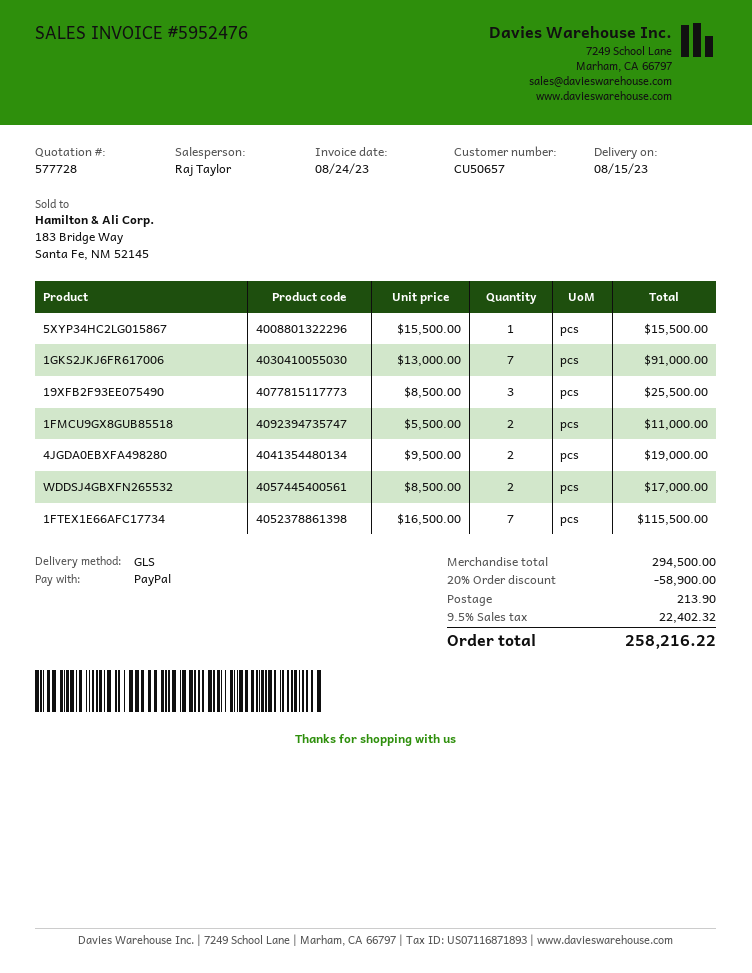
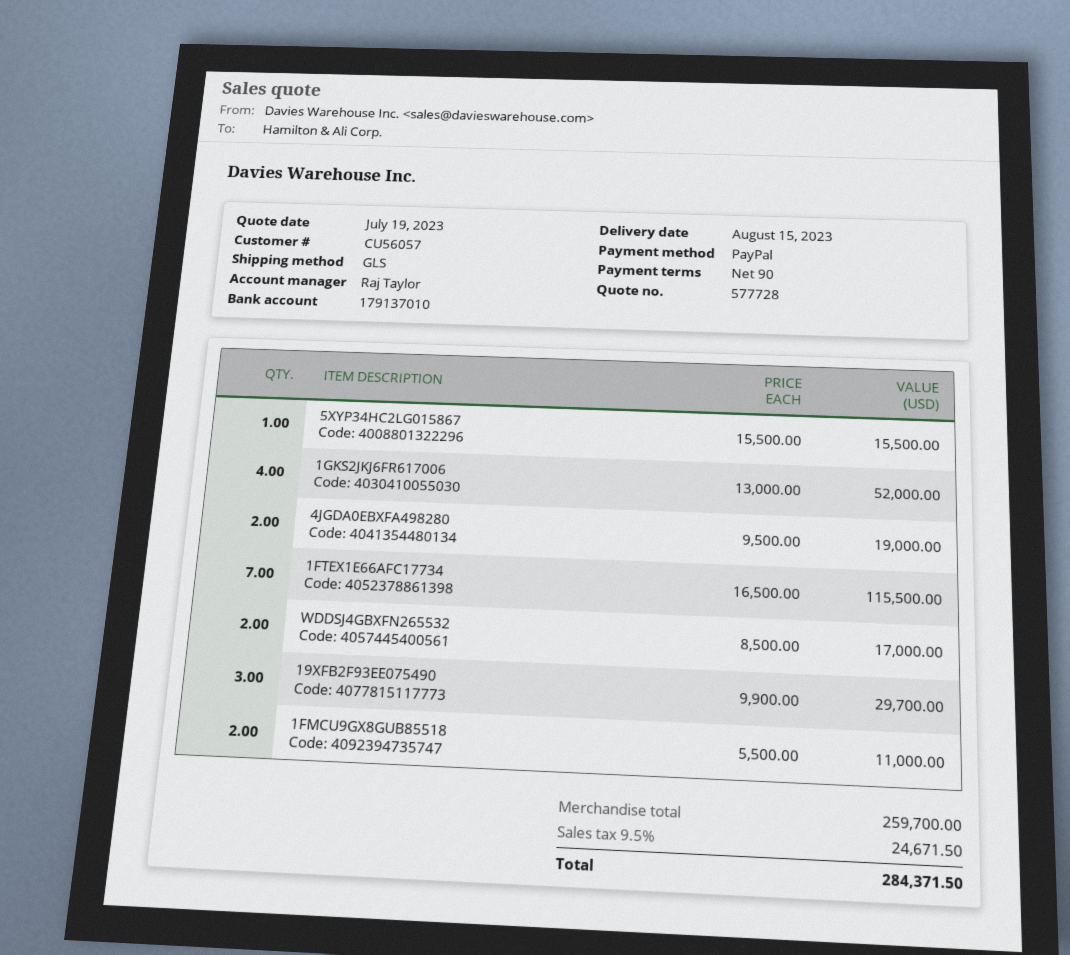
customer number: CU50657 -> CU56057
1GKS2JKJ6FR617006: 7 x 13000.00 = 91000.00 -> 4 x 13000.00 = 52000.00
19XFB2F93EE075490: 3 x 8500.00 = 25500.00 -> 3 x 9900.00 = 29700.00
subtotal: 294500.00 -> 259700.00
discount: 20% = 58900.00 -> none
shipping: 213.90 -> none
tax: 9.5% = 22402.32 -> 9.5% = 24671.50
total: 258216.22 -> 284371.50

